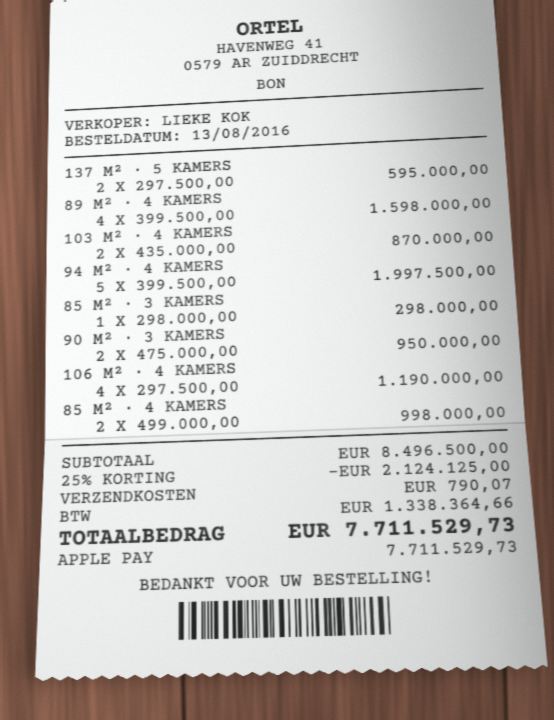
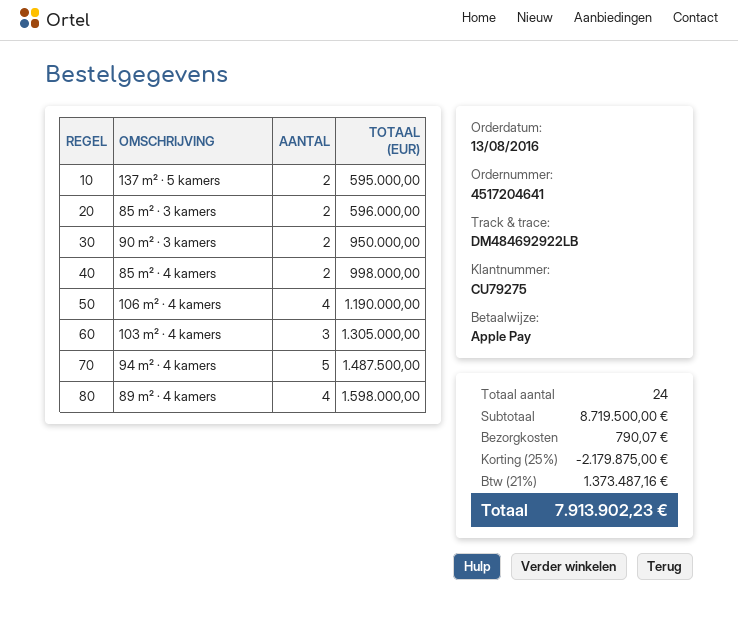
103 M² · 4 KAMERS: 2 for 870000.00 -> 3 for 1305000.00
94 M² · 4 KAMERS: 5 for 1997500.00 -> 5 for 1487500.00
85 M² · 3 KAMERS: 1 for 298000.00 -> 2 for 596000.00
subtotal: 8496500.00 -> 8719500.00
discount: 25% = 2124125.00 -> 25% = 2179875.00
tax: 1338364.66 -> 1373487.16
total: 7711529.73 -> 7913902.23

